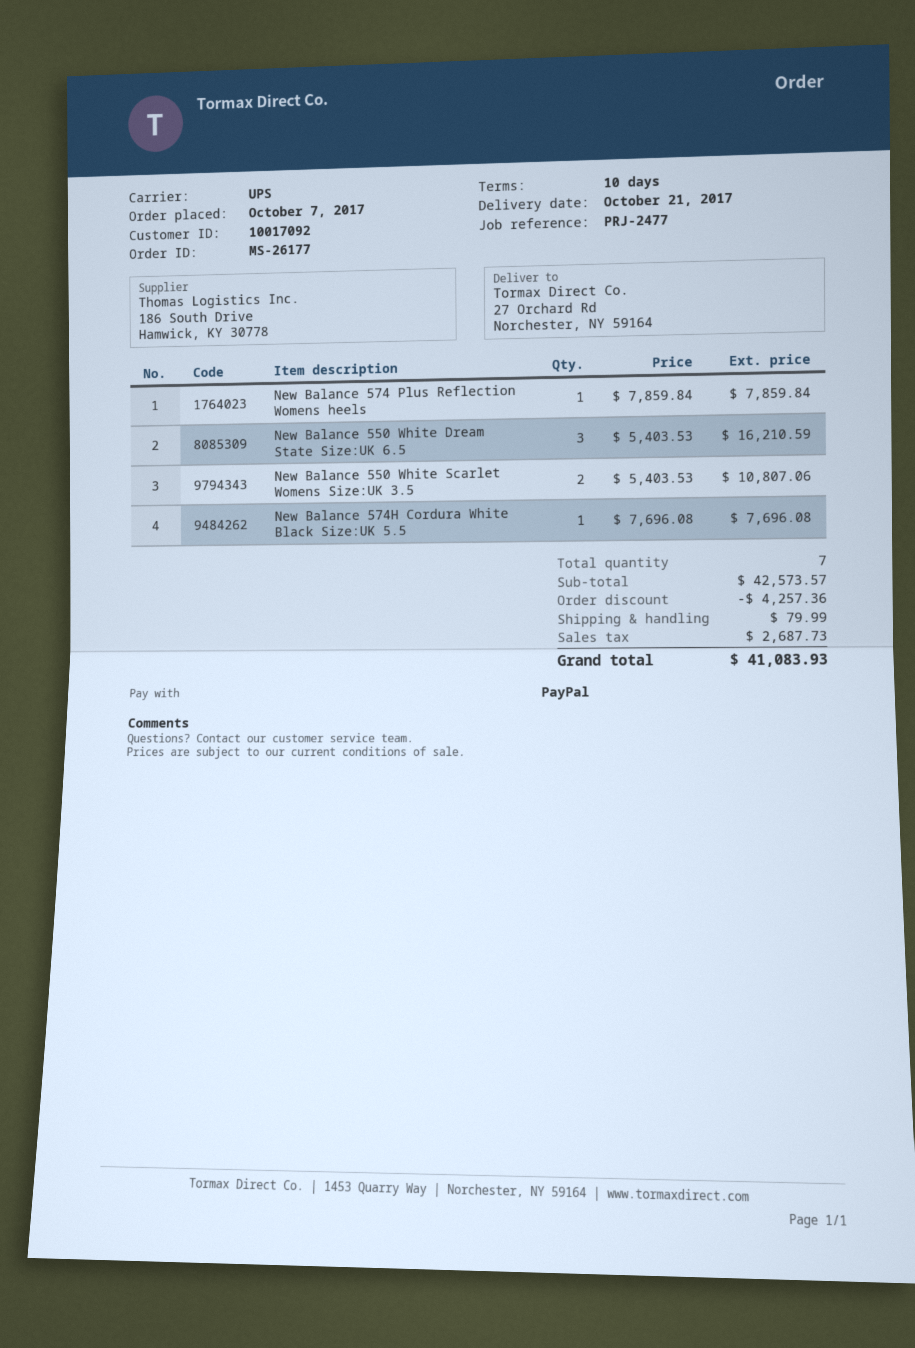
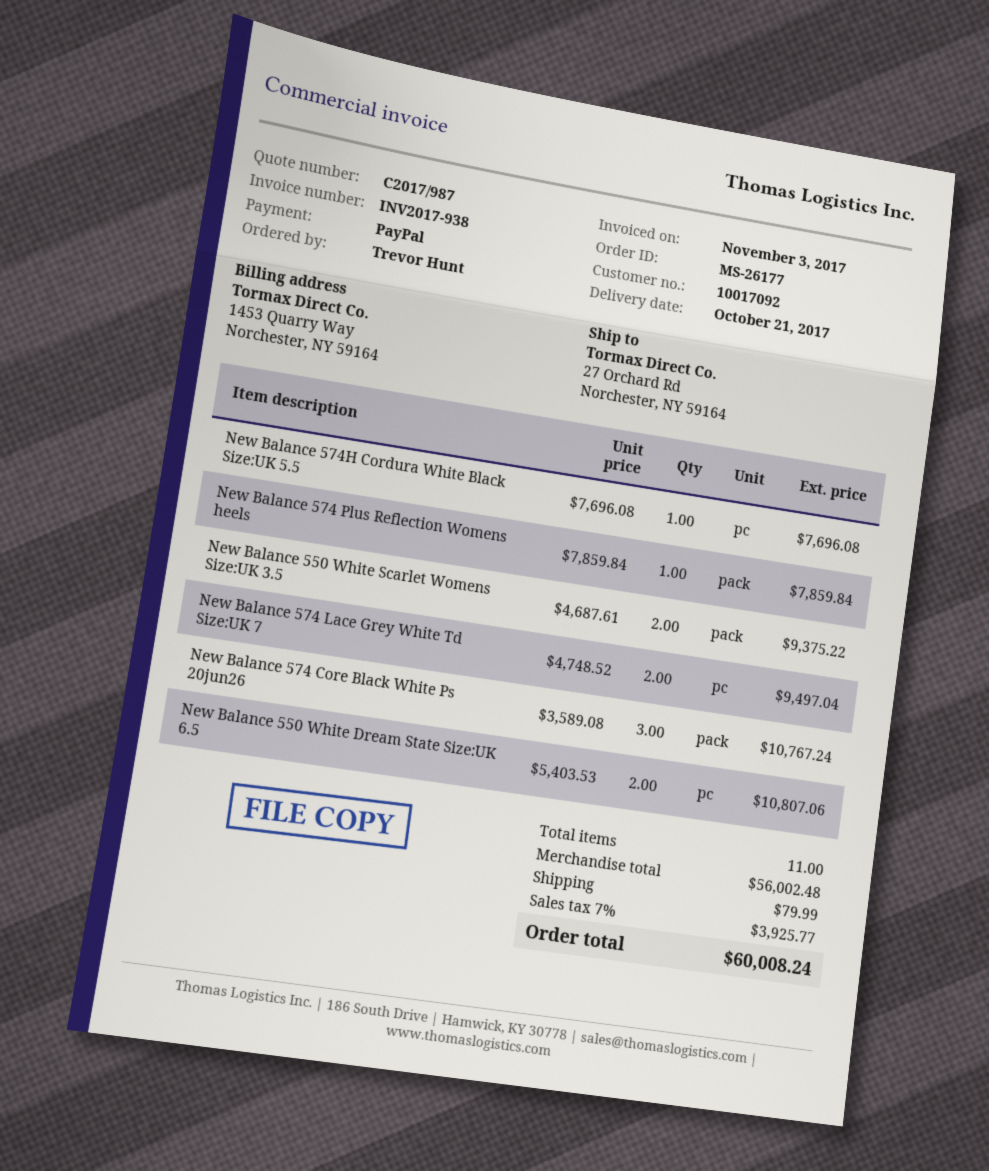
New Balance 550 White Dream State Size:UK 6.5: 3 x 5403.53 = 16210.59 -> 2 x 5403.53 = 10807.06
New Balance 550 White Scarlet Womens Size:UK 3.5: 2 x 5403.53 = 10807.06 -> 2 x 4687.61 = 9375.22
New Balance 574 Lace Grey White Td Size:UK 7: none -> 2 x 4748.52 = 9497.04
New Balance 574 Core Black White Ps 20jun26: none -> 3 x 3589.08 = 10767.24
total quantity: 7 -> 11
subtotal: 42573.57 -> 56002.48
discount: 4257.36 -> none
tax: 2687.73 -> 3925.77
total: 41083.93 -> 60008.24

